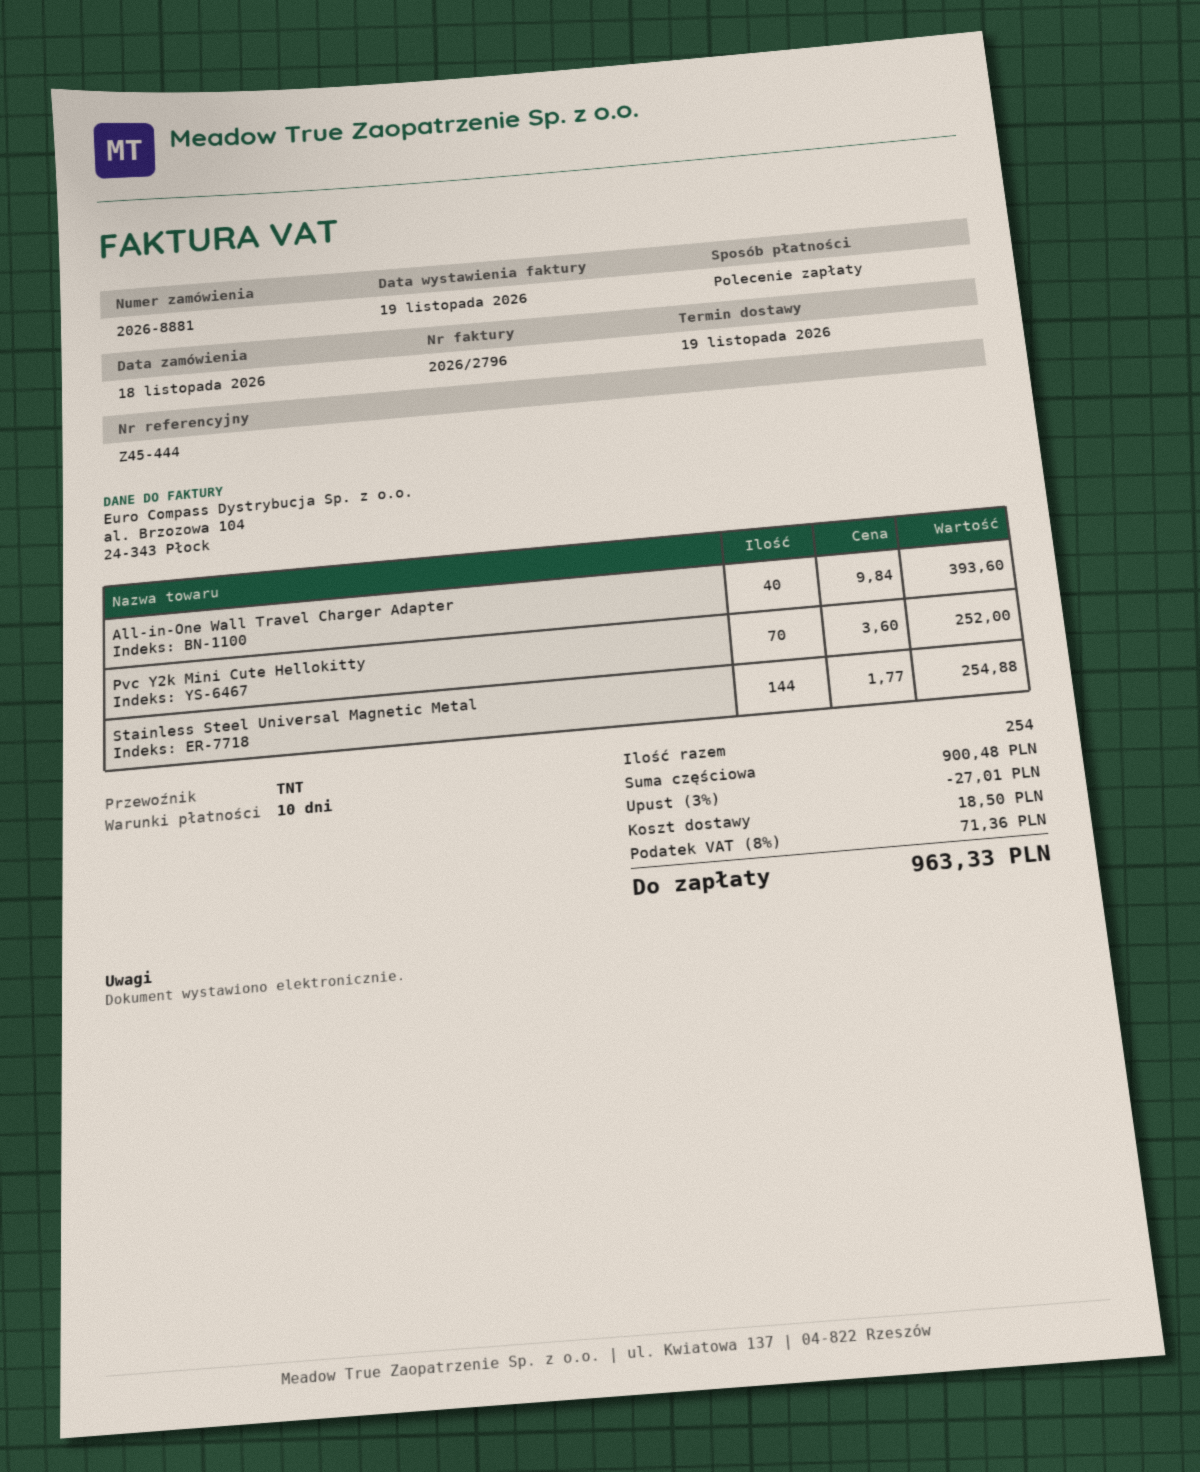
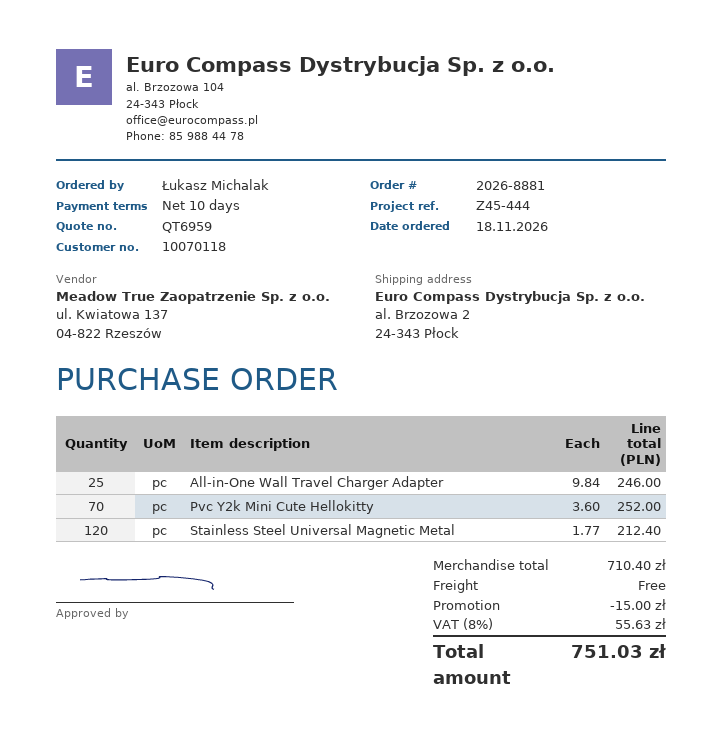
All-in-One Wall Travel Charger Adapter: 40 x 9.84 = 393.60 -> 25 x 9.84 = 246.00
Stainless Steel Universal Magnetic Metal: 144 x 1.77 = 254.88 -> 120 x 1.77 = 212.40
subtotal: 900.48 -> 710.40
discount: 27.01 -> 15.00
shipping: 18.50 -> 0.00
tax: 8% = 71.36 -> 8% = 55.63
total: 963.33 -> 751.03

